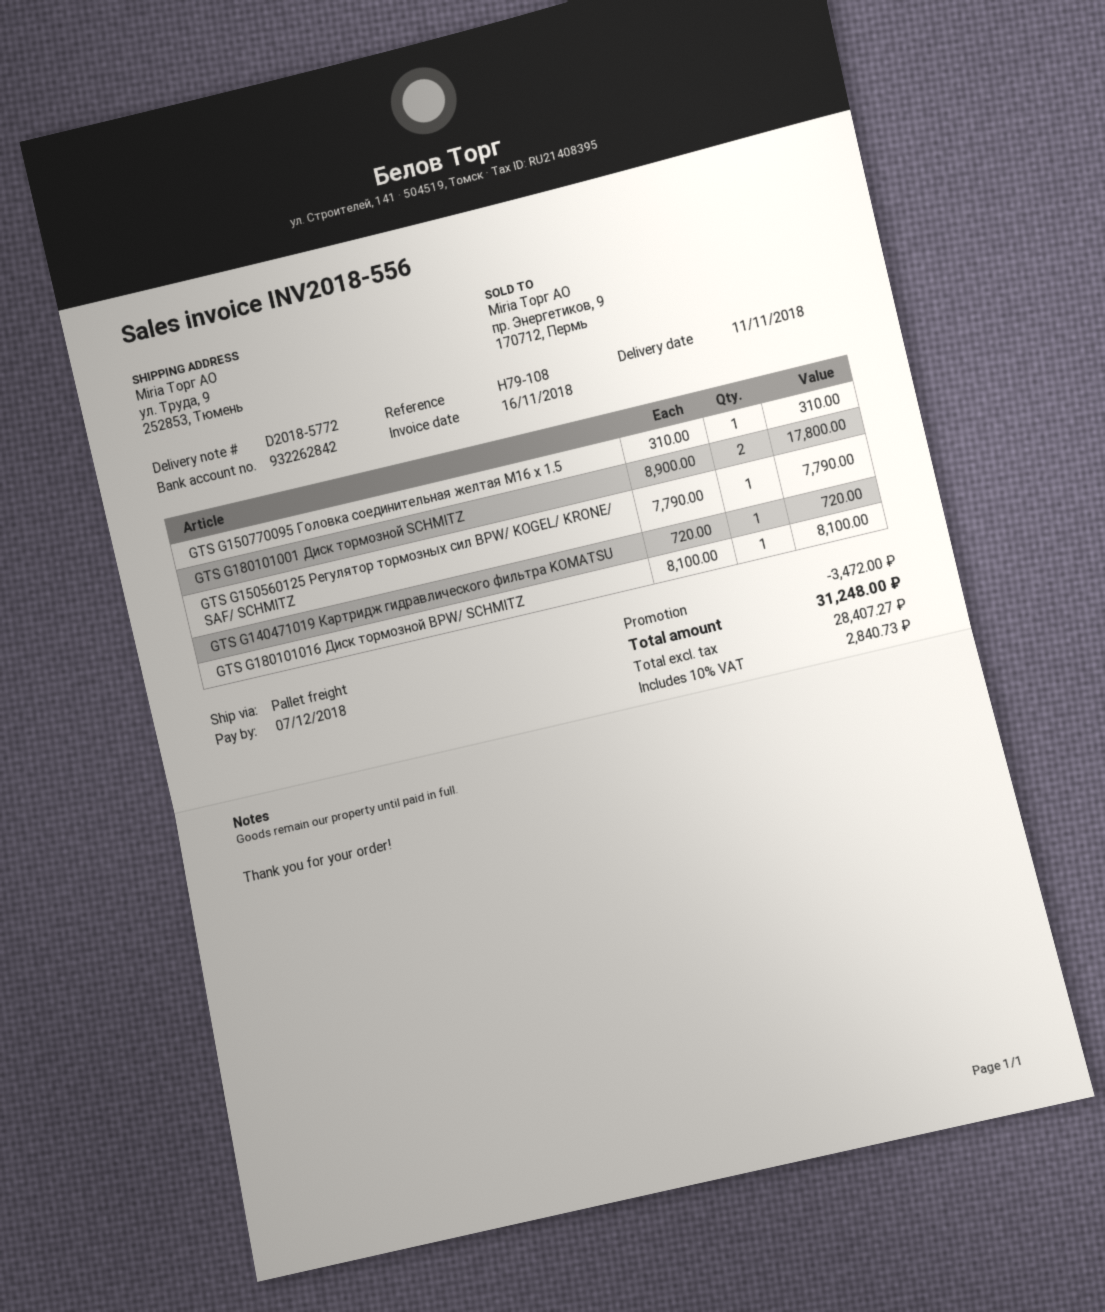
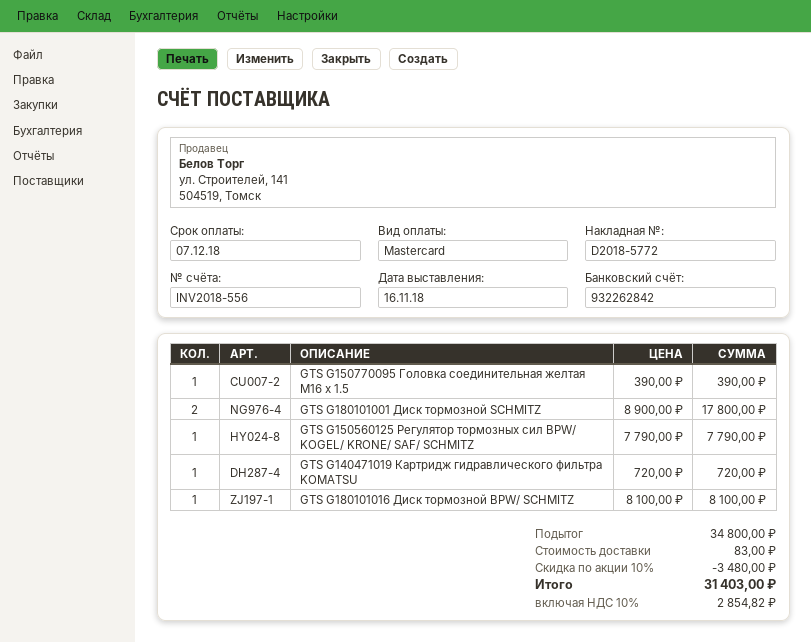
GTS G150770095 Головка соединительная желтая M16 x 1.5: 1 x 310.00 = 310.00 -> 1 x 390.00 = 390.00
discount: 3472.00 -> 3480.00
shipping: none -> 83.00
tax: 10% = 2840.73 -> 10% = 2854.82
total: 31248.00 -> 31403.00

